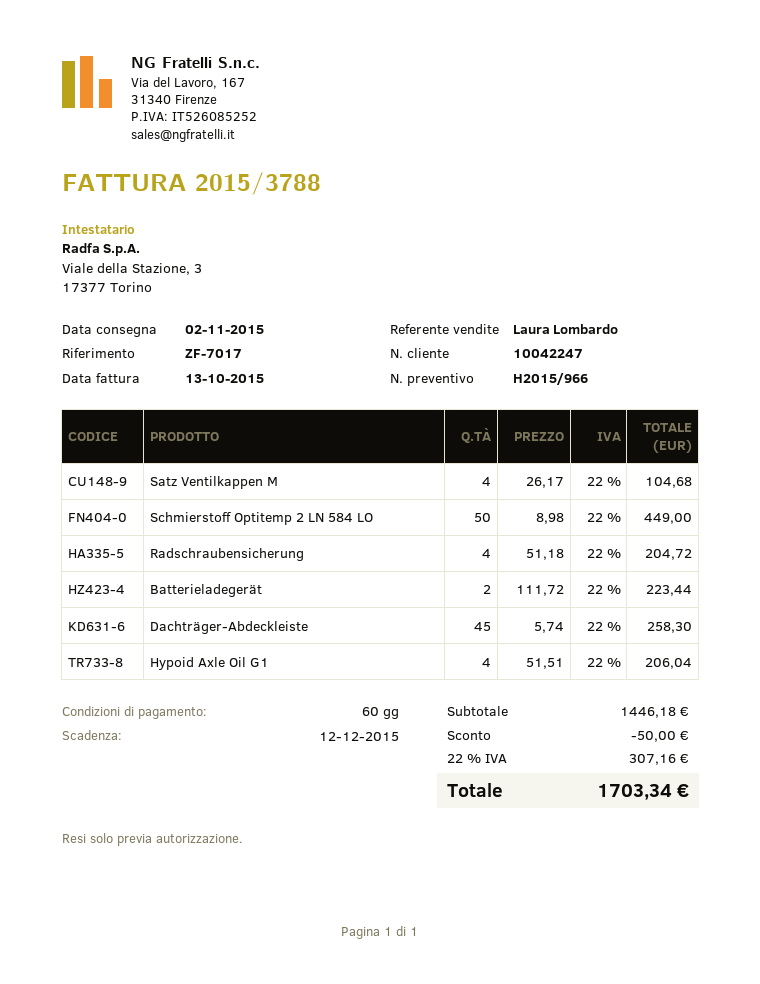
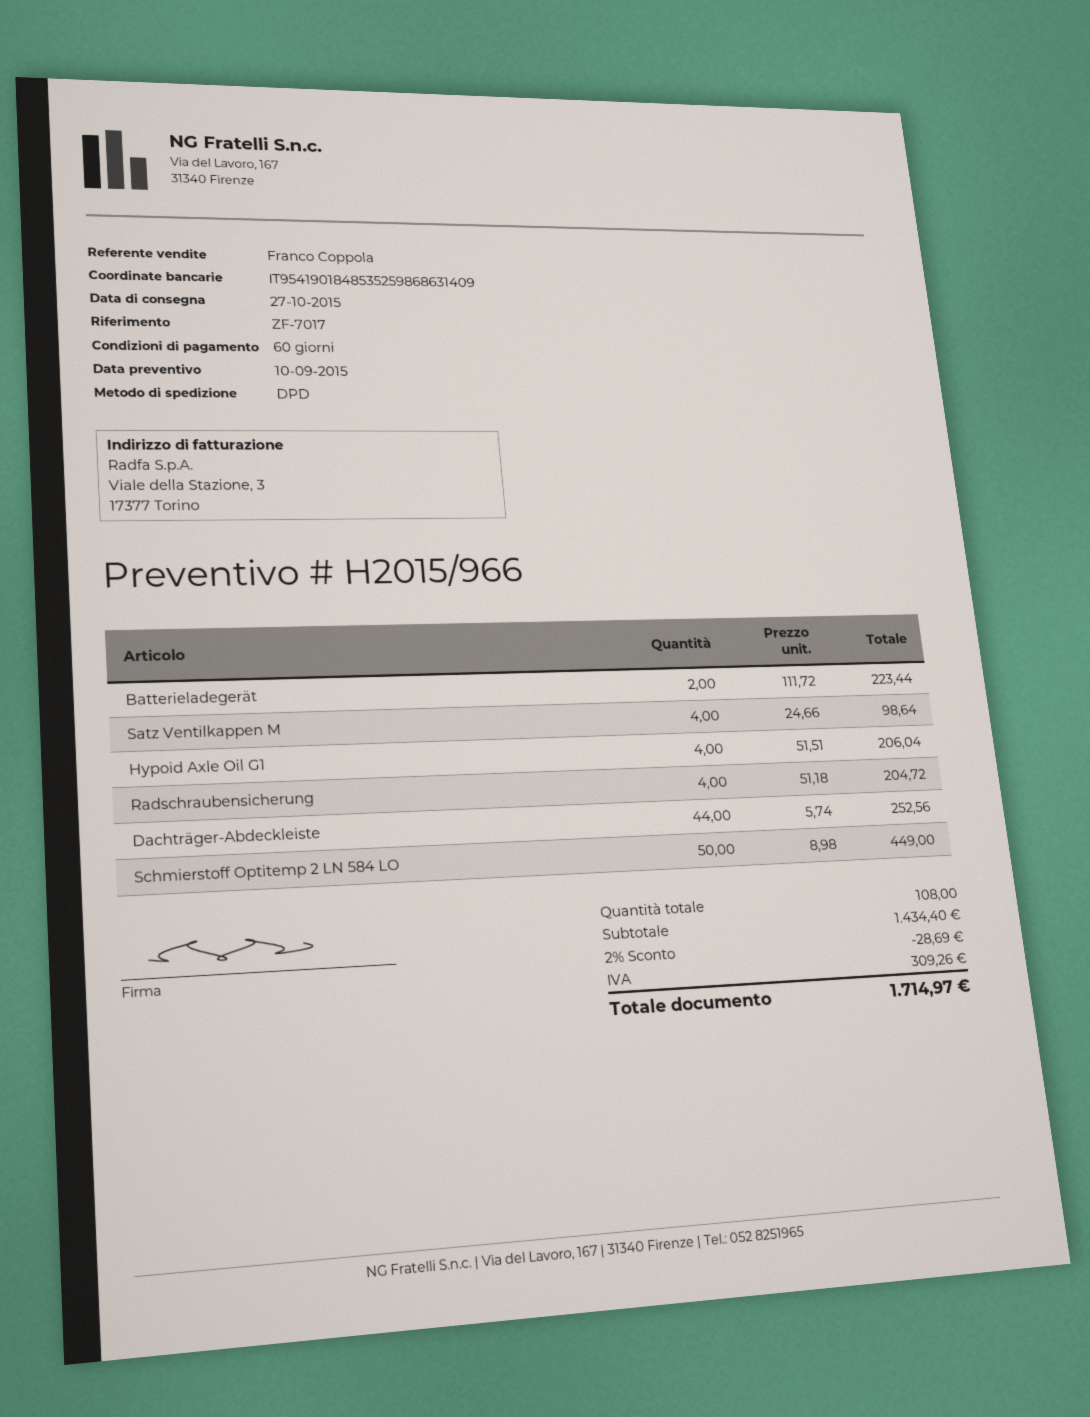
delivery date: 2015-11-02 -> 2015-10-27
sales rep: Laura Lombardo -> Franco Coppola
Satz Ventilkappen M: 4 x 26.17 = 104.68 -> 4 x 24.66 = 98.64
Dachträger-Abdeckleiste: 45 x 5.74 = 258.30 -> 44 x 5.74 = 252.56
subtotal: 1446.18 -> 1434.40
discount: 50.00 -> 28.69
tax: 307.16 -> 309.26
total: 1703.34 -> 1714.97

